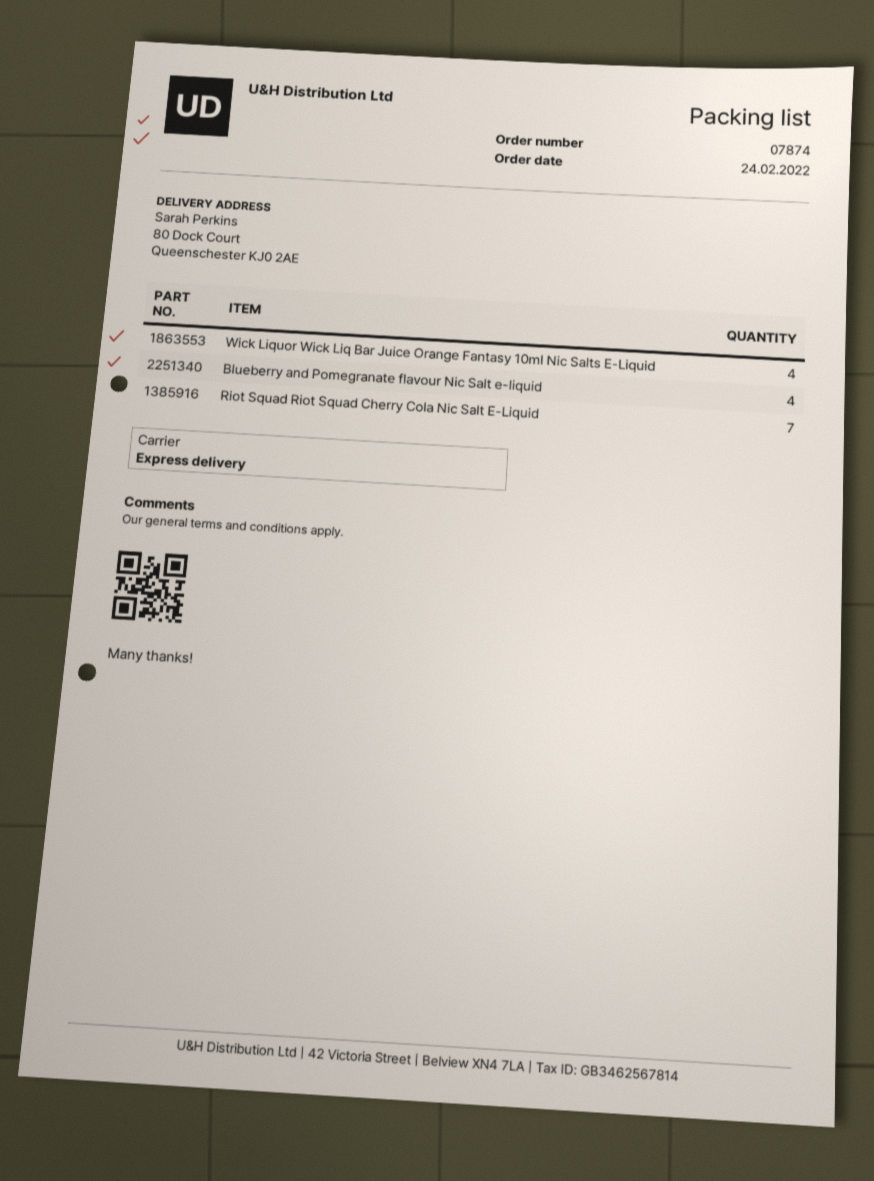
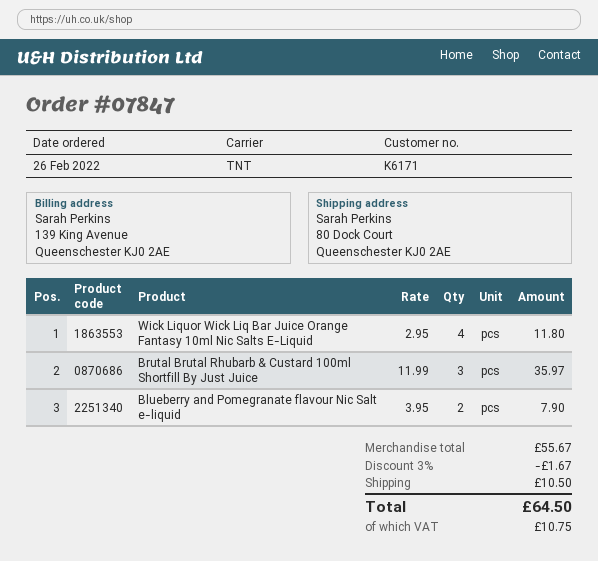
order number: 07874 -> 07847
order date: 2022-02-24 -> 2022-02-26
shipping method: express -> TNT
Blueberry and Pomegranate flavour Nic Salt e-liquid: 4 -> 2
Riot Squad Riot Squad Cherry Cola Nic Salt E-Liquid: 7 -> none
Brutal Brutal Rhubarb & Custard 100ml Shortfill By Just Juice: none -> 3

